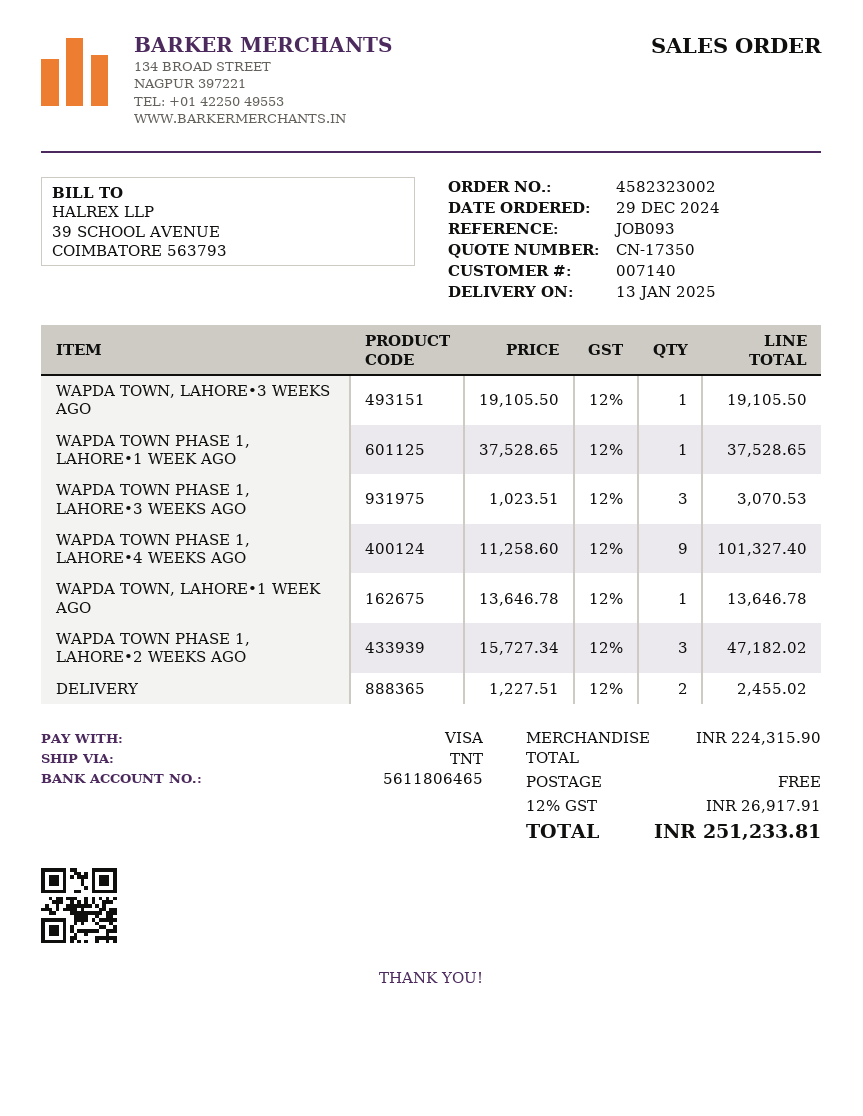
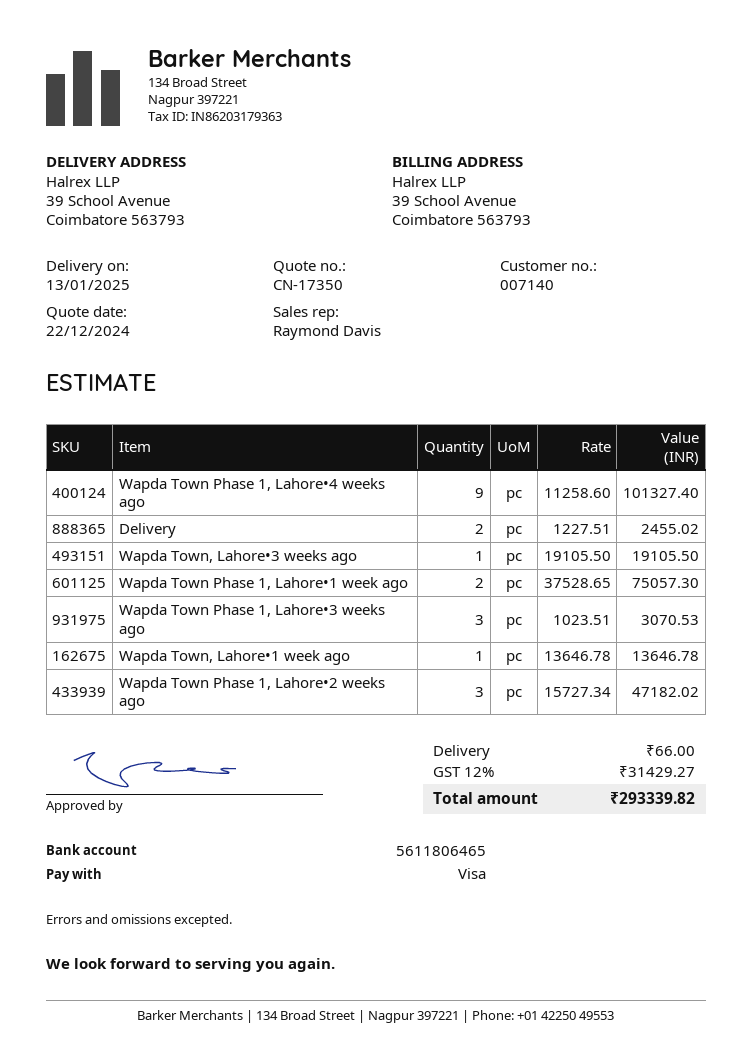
WAPDA TOWN PHASE 1, LAHORE•1 WEEK AGO: 1 x 37528.65 = 37528.65 -> 2 x 37528.65 = 75057.30
shipping: 0.00 -> 66.00
tax: 12% = 26917.91 -> 12% = 31429.27
total: 251233.81 -> 293339.82

